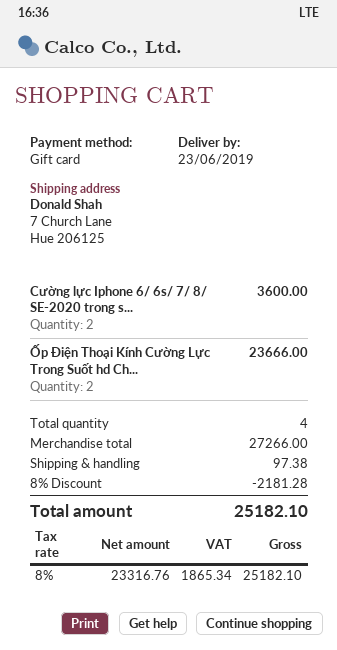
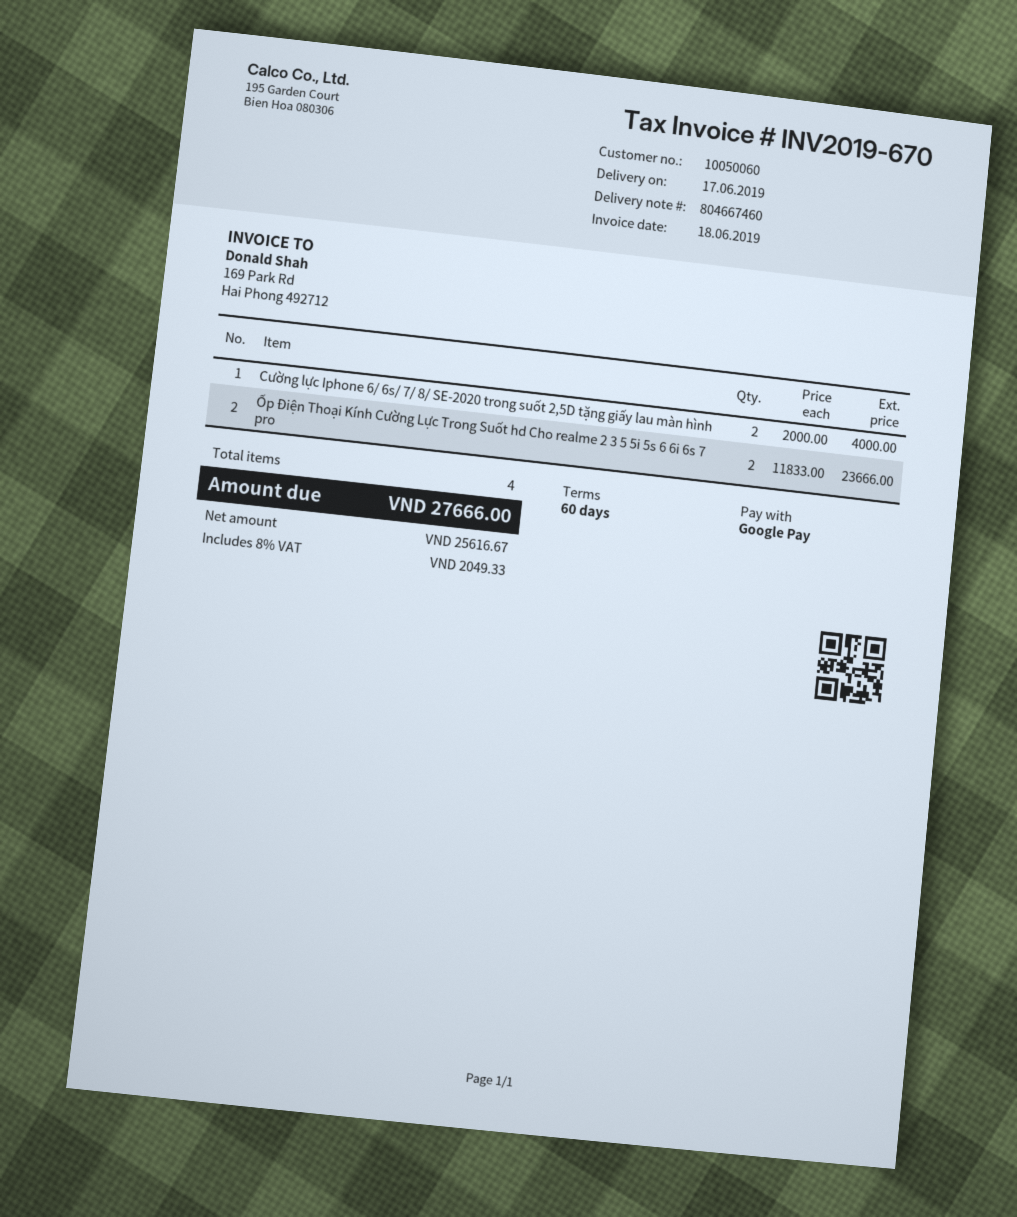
delivery date: 2019-06-23 -> 2019-06-17
payment method: gift card -> Google Pay
Cường lực Iphone 6/ 6s/ 7/ 8/ SE-2020 trong s...: 2 for 3600.00 -> 2 for 4000.00
discount: 8% = 2181.28 -> none
shipping: 97.38 -> none
net: 23316.76 -> 25616.67
tax: 8% = 1865.34 -> 8% = 2049.33
total: 25182.10 -> 27666.00

